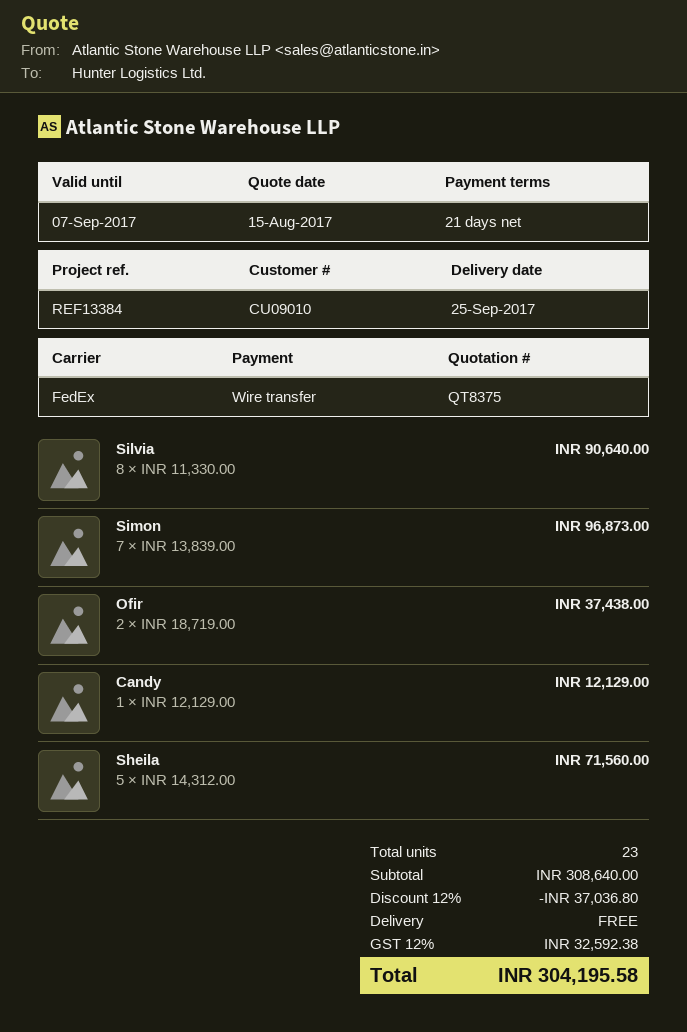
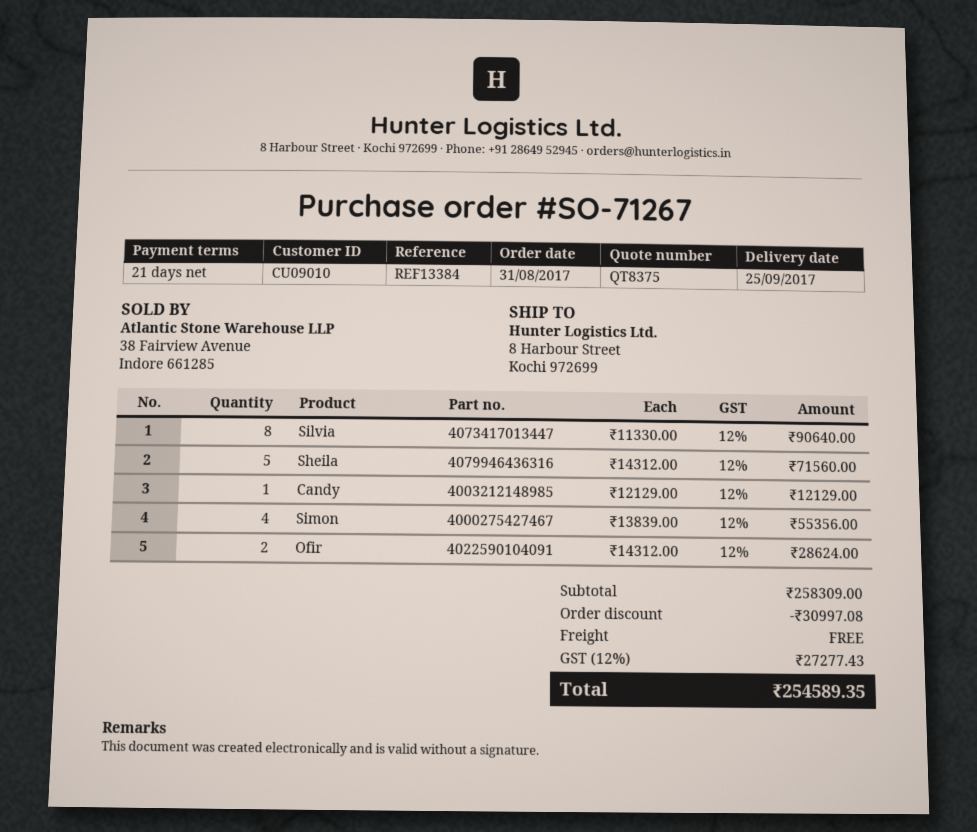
Simon: 7 x 13839.00 = 96873.00 -> 4 x 13839.00 = 55356.00
Ofir: 2 x 18719.00 = 37438.00 -> 2 x 14312.00 = 28624.00
subtotal: 308640.00 -> 258309.00
discount: 37036.80 -> 30997.08
tax: 12% = 32592.38 -> 12% = 27277.43
total: 304195.58 -> 254589.35

